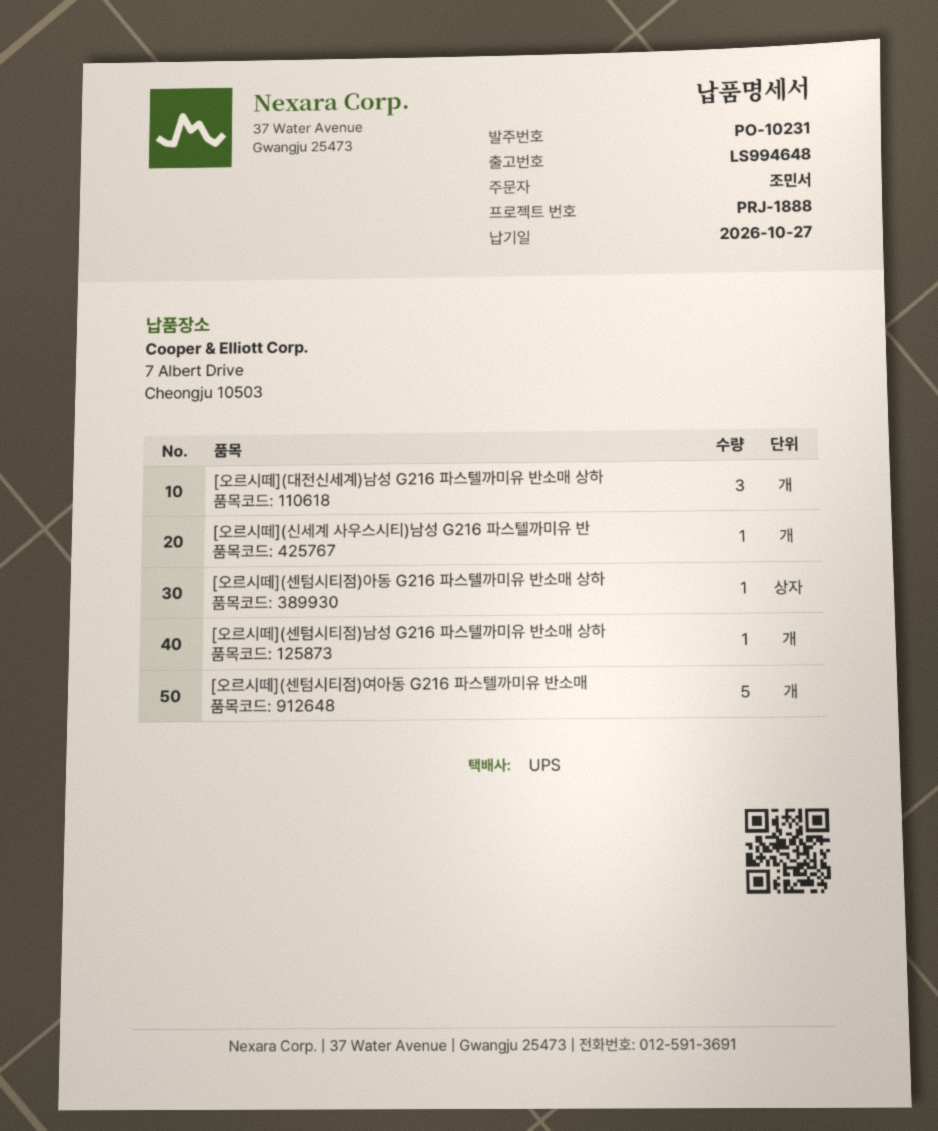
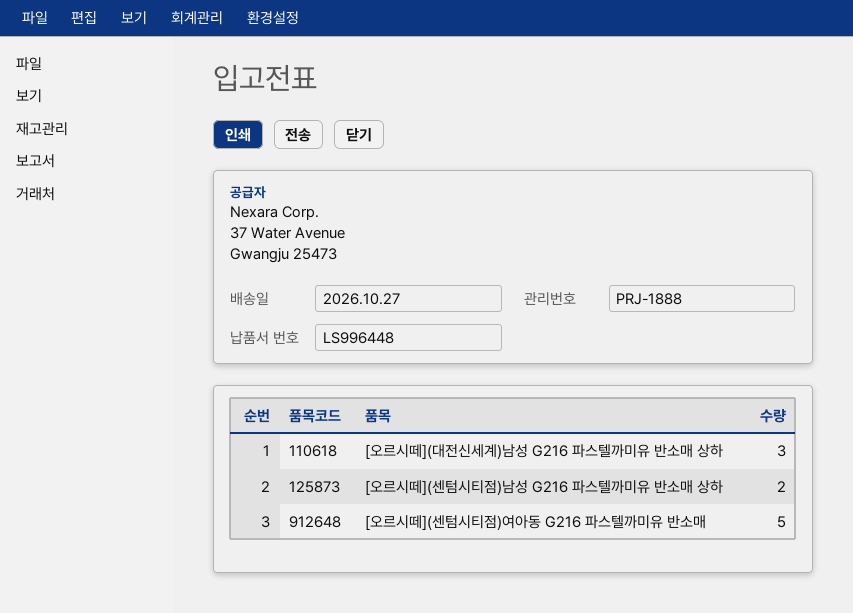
delivery note number: LS994648 -> LS996448
[오르시떼](신세계 사우스시티)남성 G216 파스텔까미유 반: 1 -> none
[오르시떼](센텀시티점)아동 G216 파스텔까미유 반소매 상하: 1 -> none
[오르시떼](센텀시티점)남성 G216 파스텔까미유 반소매 상하: 1 -> 2

